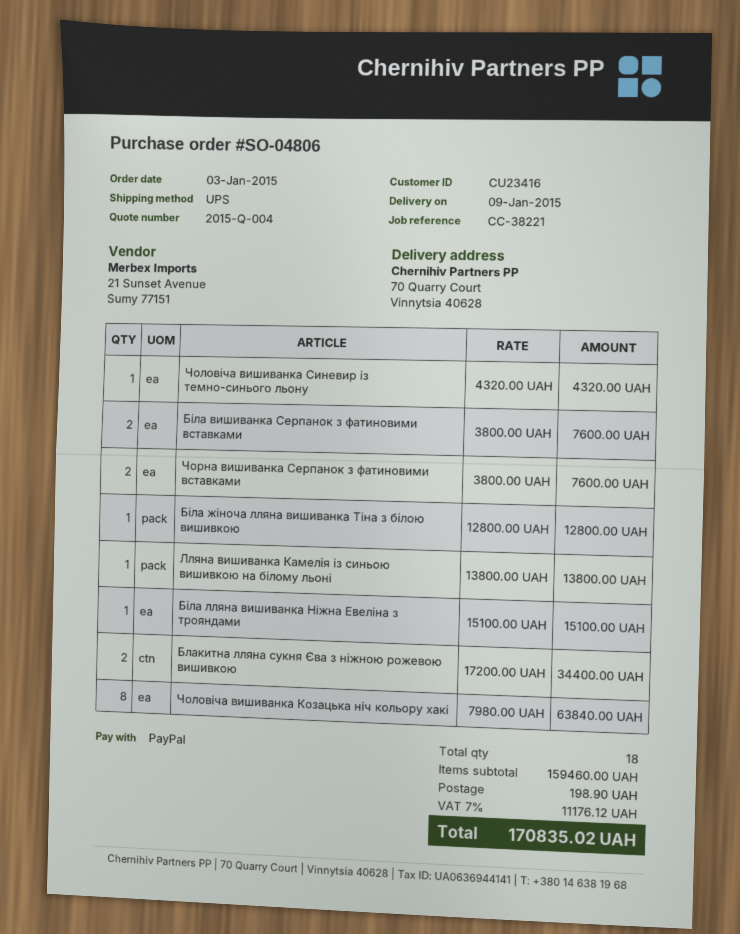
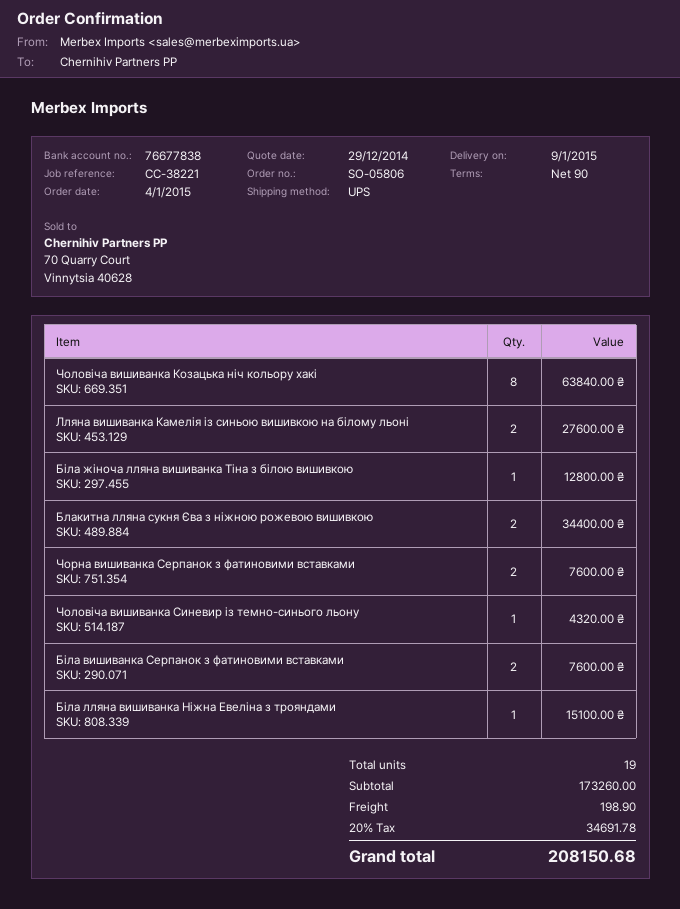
order number: SO-04806 -> SO-05806
order date: 2015-01-03 -> 2015-01-04
Лляна вишиванка Камелія із синьою вишивкою на білому льоні: 1 for 13800.00 -> 2 for 27600.00
total quantity: 18 -> 19
subtotal: 159460.00 -> 173260.00
tax: 7% = 11176.12 -> 20% = 34691.78
total: 170835.02 -> 208150.68

